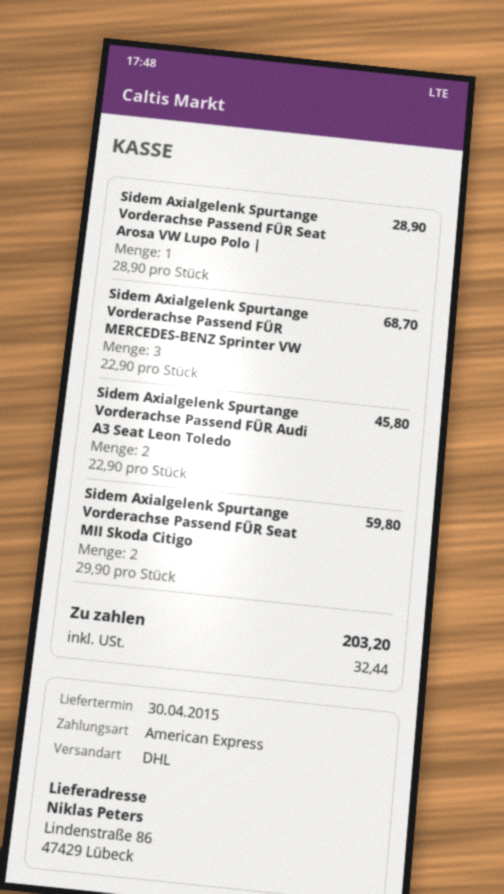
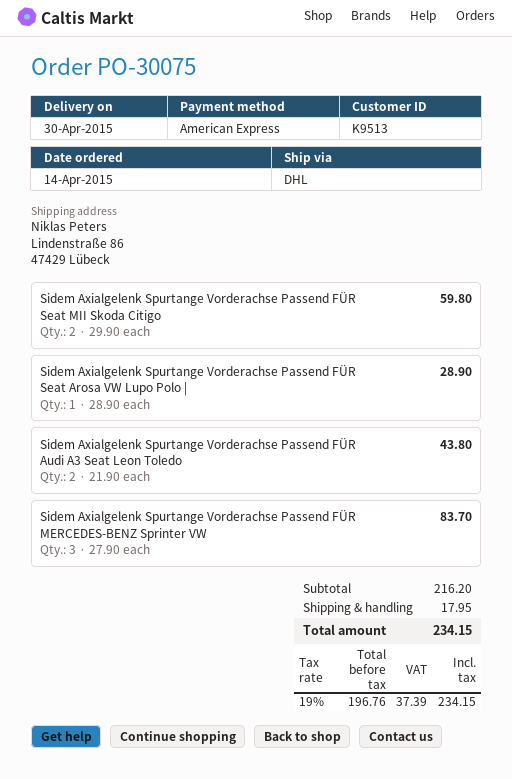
Sidem Axialgelenk Spurtange Vorderachse Passend FÜR MERCEDES-BENZ Sprinter VW: 3 x 22.90 = 68.70 -> 3 x 27.90 = 83.70
Sidem Axialgelenk Spurtange Vorderachse Passend FÜR Audi A3 Seat Leon Toledo: 2 x 22.90 = 45.80 -> 2 x 21.90 = 43.80
shipping: none -> 17.95
tax: 32.44 -> 37.39
total: 203.20 -> 234.15

